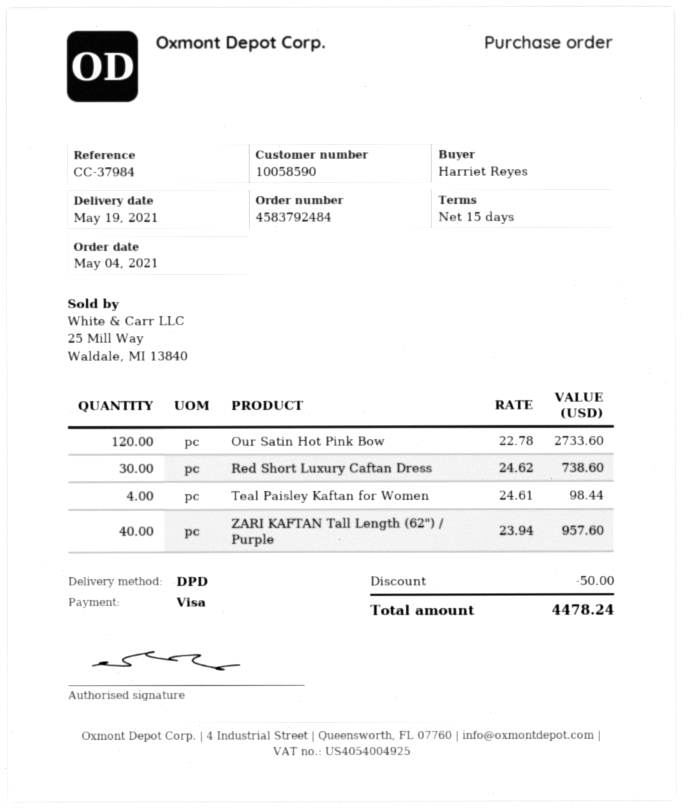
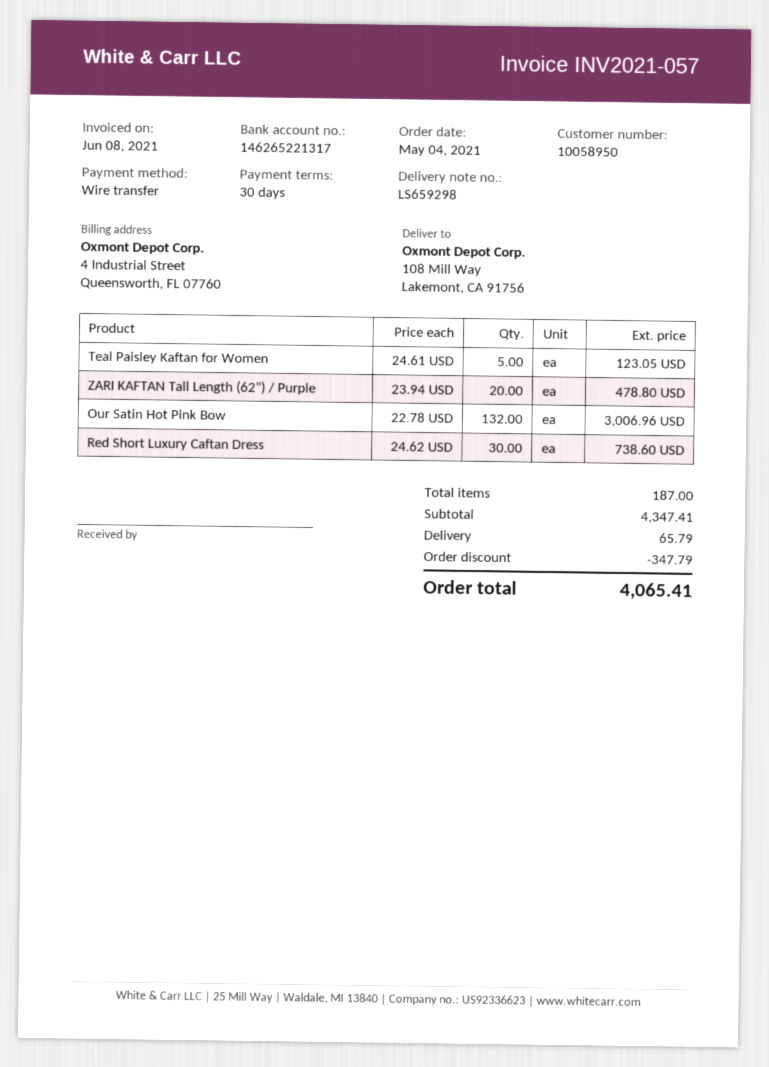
payment terms: 15 days -> 30 days
customer number: 10058590 -> 10058950
payment method: Visa -> bank transfer
Our Satin Hot Pink Bow: 120 x 22.78 = 2733.60 -> 132 x 22.78 = 3006.96
Teal Paisley Kaftan for Women: 4 x 24.61 = 98.44 -> 5 x 24.61 = 123.05
ZARI KAFTAN Tall Length (62") / Purple: 40 x 23.94 = 957.60 -> 20 x 23.94 = 478.80
discount: 50.00 -> 347.79
shipping: none -> 65.79
total: 4478.24 -> 4065.41

